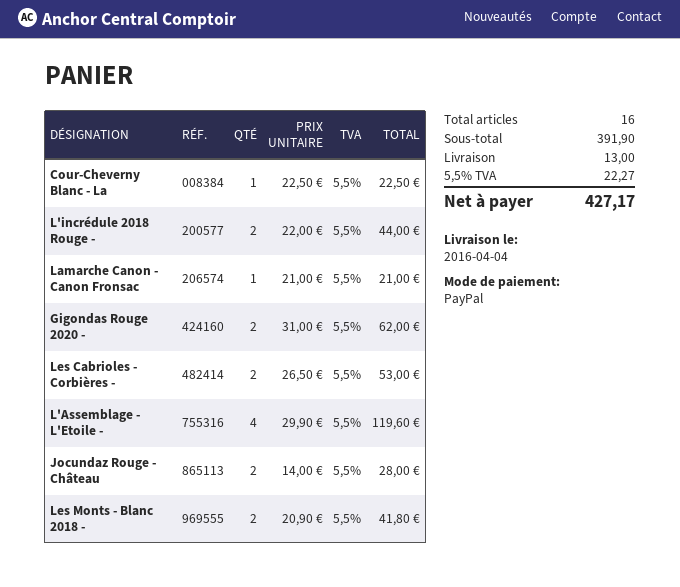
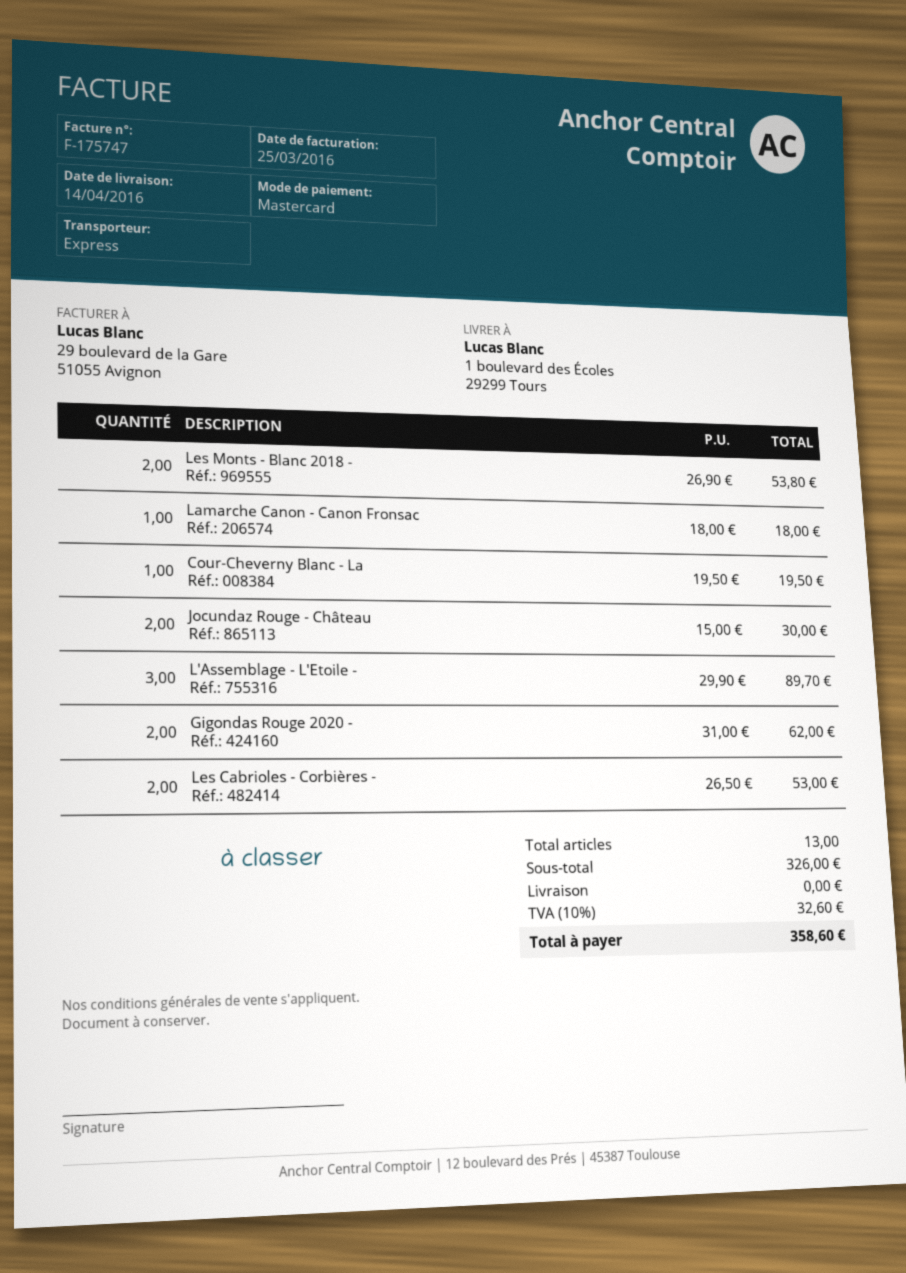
delivery date: 2016-04-04 -> 2016-04-14
payment method: PayPal -> Mastercard
Cour-Cheverny Blanc - La: 1 x 22.50 = 22.50 -> 1 x 19.50 = 19.50
L'incrédule 2018 Rouge -: 2 x 22.00 = 44.00 -> none
Lamarche Canon - Canon Fronsac: 1 x 21.00 = 21.00 -> 1 x 18.00 = 18.00
L'Assemblage - L'Etoile -: 4 x 29.90 = 119.60 -> 3 x 29.90 = 89.70
Jocundaz Rouge - Château: 2 x 14.00 = 28.00 -> 2 x 15.00 = 30.00
Les Monts - Blanc 2018 -: 2 x 20.90 = 41.80 -> 2 x 26.90 = 53.80
total quantity: 16 -> 13
subtotal: 391.90 -> 326.00
shipping: 13.00 -> 0.00
tax: 5.5% = 22.27 -> 10% = 32.60
total: 427.17 -> 358.60

